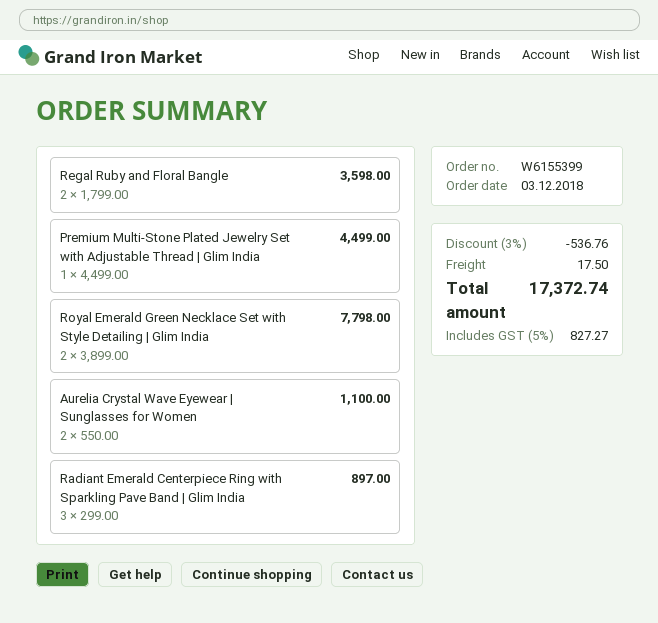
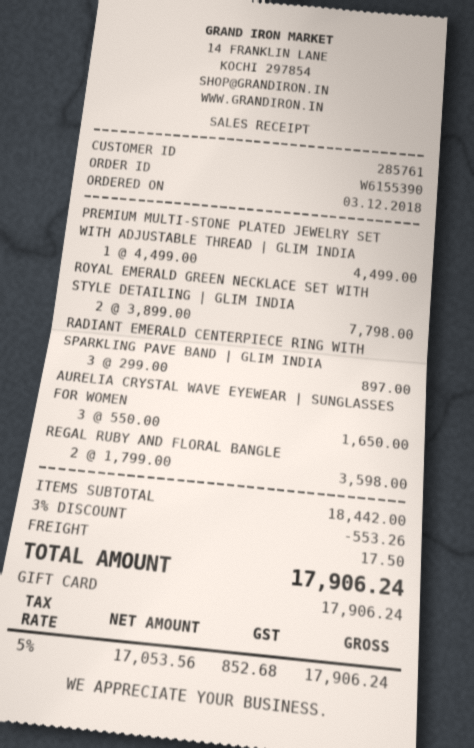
order number: W6155399 -> W6155390
Aurelia Crystal Wave Eyewear | Sunglasses for Women: 2 x 550.00 = 1100.00 -> 3 x 550.00 = 1650.00
discount: 3% = 536.76 -> 3% = 553.26
tax: 5% = 827.27 -> 5% = 852.68
total: 17372.74 -> 17906.24

